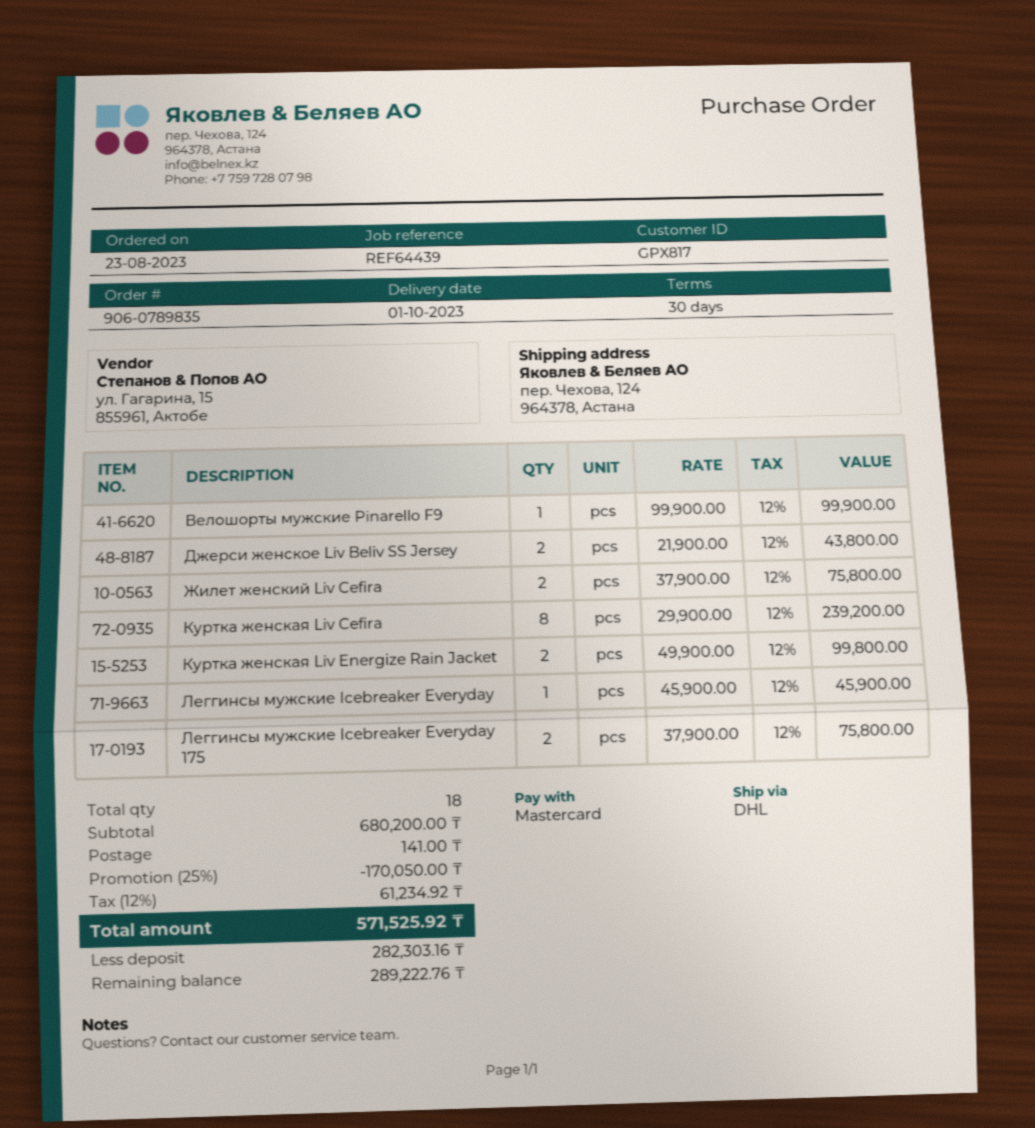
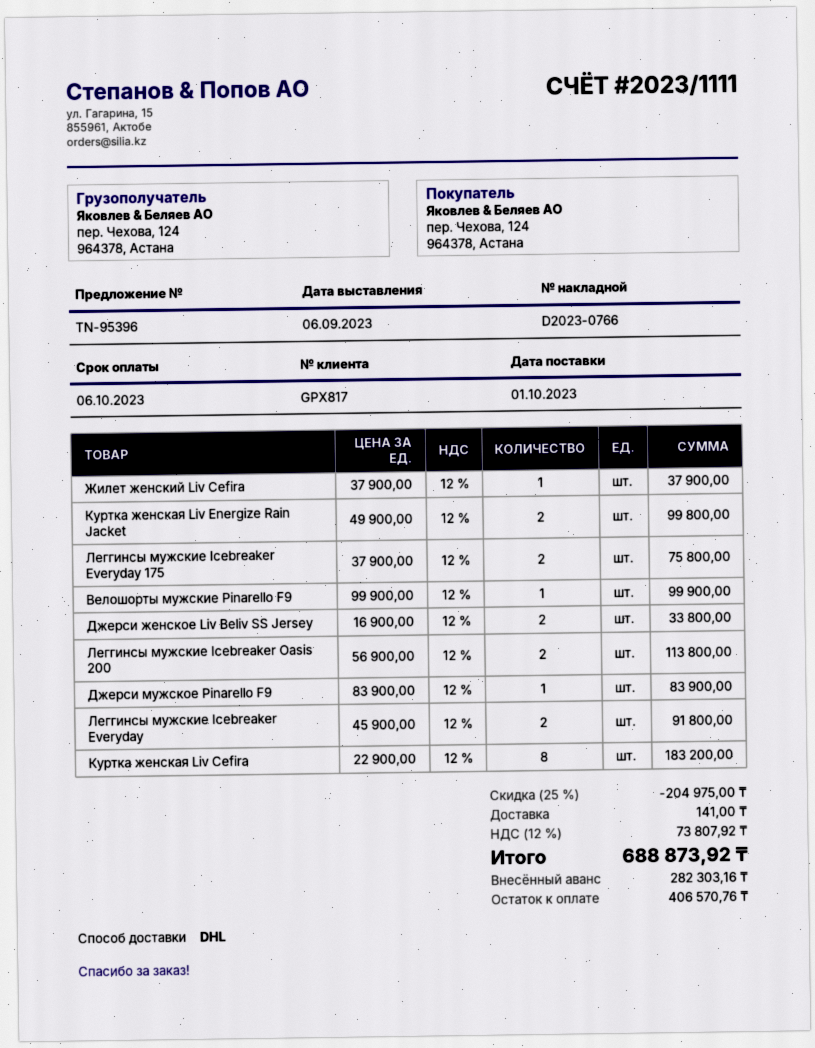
Джерси женское Liv Beliv SS Jersey: 2 x 21900.00 = 43800.00 -> 2 x 16900.00 = 33800.00
Жилет женский Liv Cefira: 2 x 37900.00 = 75800.00 -> 1 x 37900.00 = 37900.00
Куртка женская Liv Cefira: 8 x 29900.00 = 239200.00 -> 8 x 22900.00 = 183200.00
Леггинсы мужские Icebreaker Everyday: 1 x 45900.00 = 45900.00 -> 2 x 45900.00 = 91800.00
Леггинсы мужские Icebreaker Oasis 200: none -> 2 x 56900.00 = 113800.00
Джерси мужское Pinarello F9: none -> 1 x 83900.00 = 83900.00
discount: 25% = 170050.00 -> 25% = 204975.00
tax: 12% = 61234.92 -> 12% = 73807.92
total: 571525.92 -> 688873.92
balance: 289222.76 -> 406570.76

